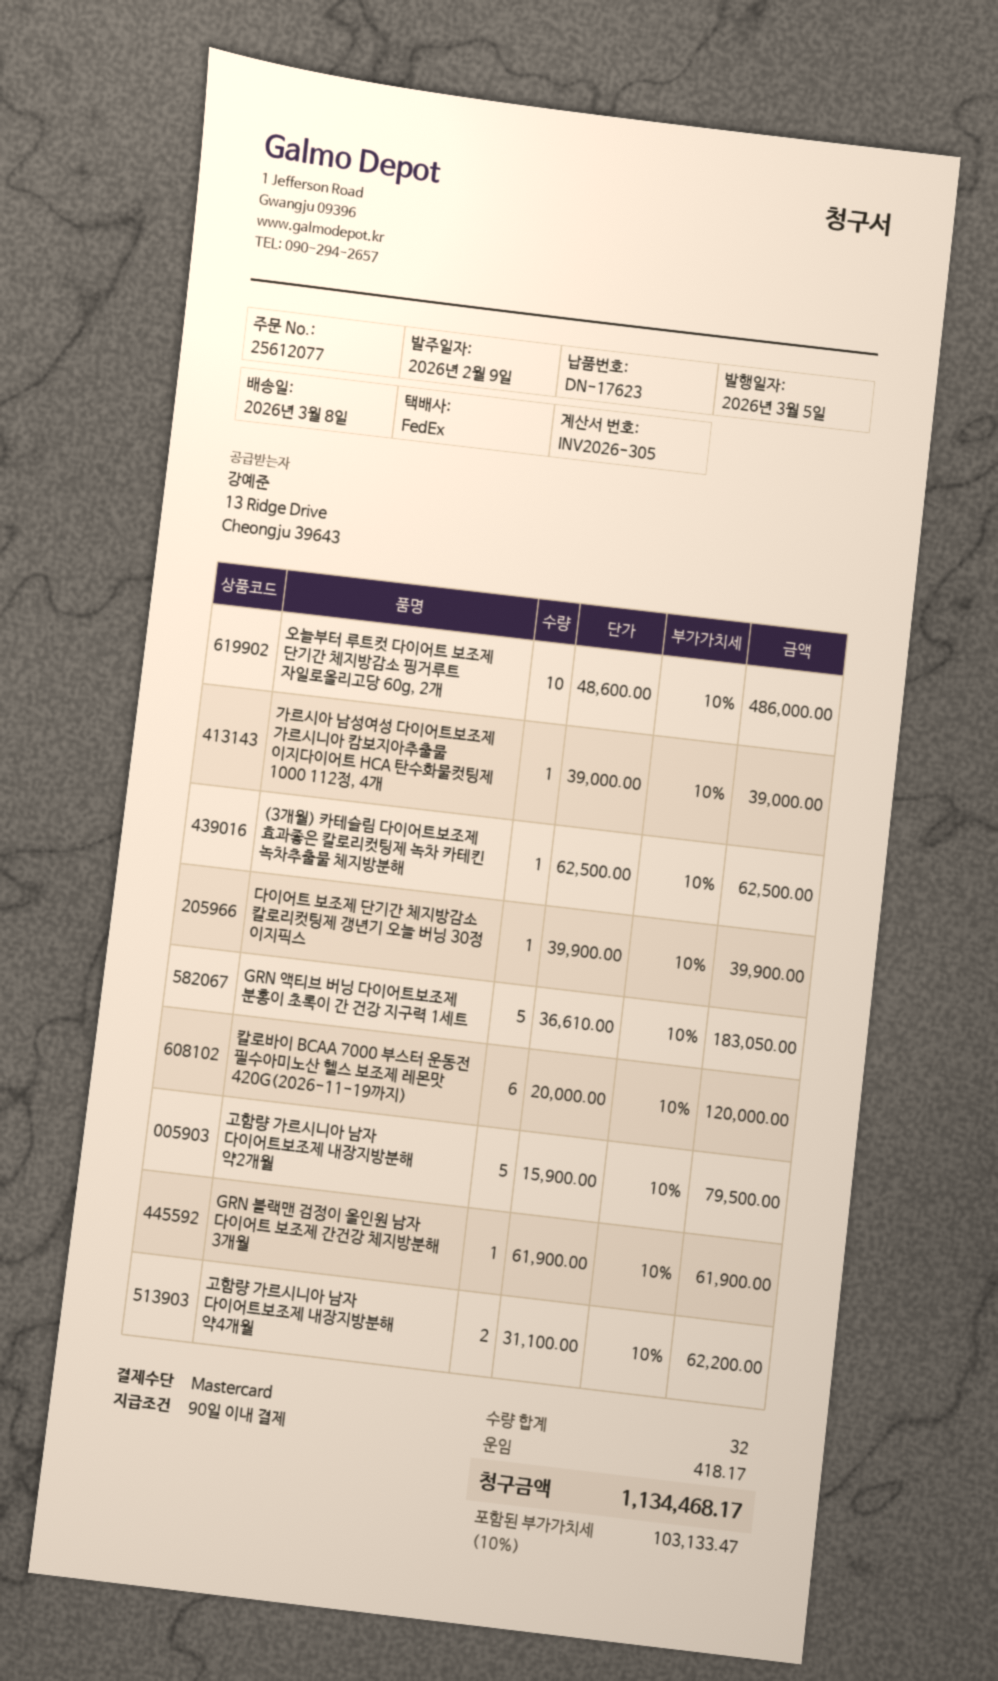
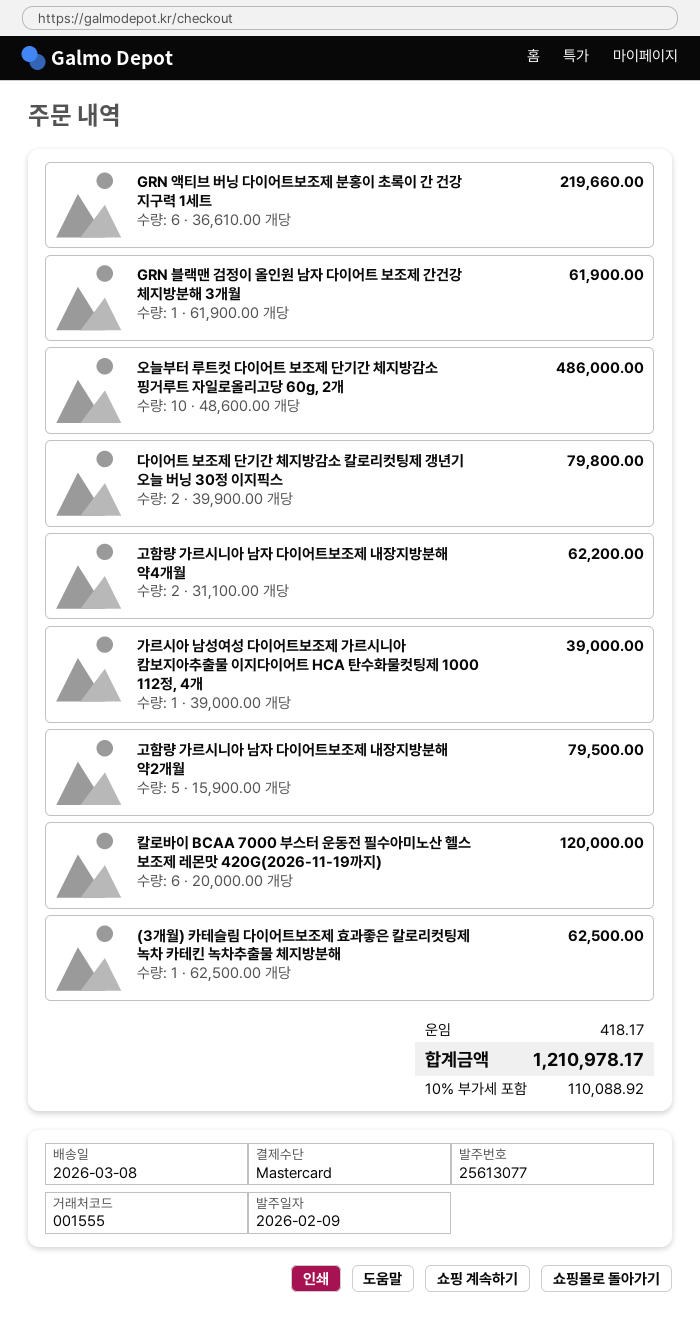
order number: 25612077 -> 25613077
다이어트 보조제 단기간 체지방감소 칼로리컷팅제 갱년기 오늘 버닝 30정 이지픽스: 1 x 39900.00 = 39900.00 -> 2 x 39900.00 = 79800.00
GRN 액티브 버닝 다이어트보조제 분홍이 초록이 간 건강 지구력 1세트: 5 x 36610.00 = 183050.00 -> 6 x 36610.00 = 219660.00
tax: 10% = 103133.47 -> 10% = 110088.92
total: 1134468.17 -> 1210978.17

